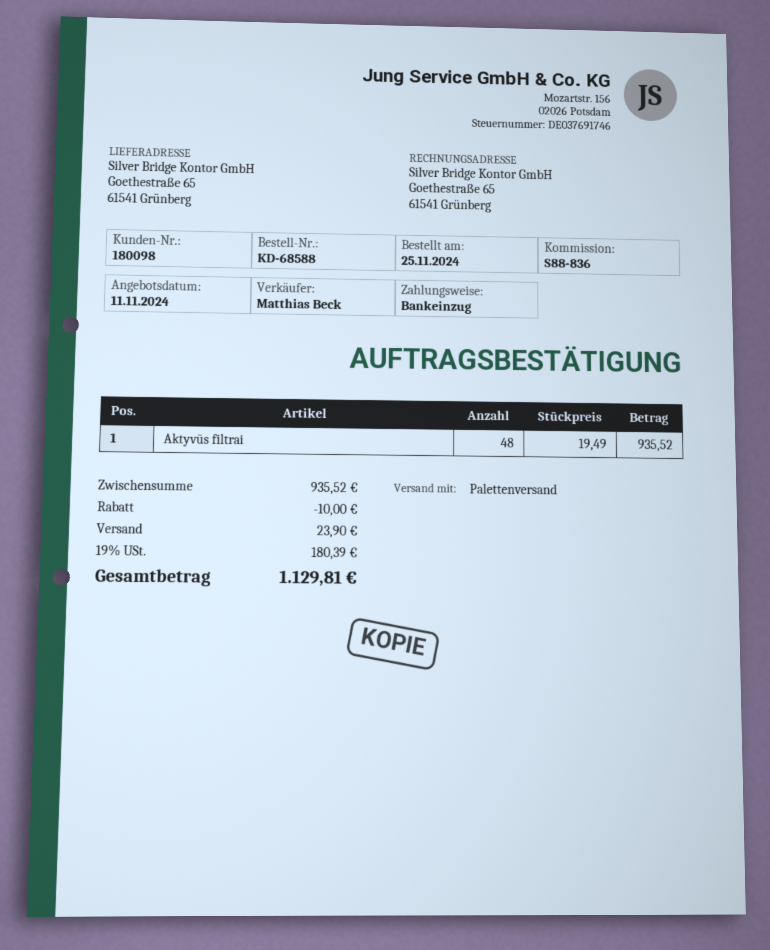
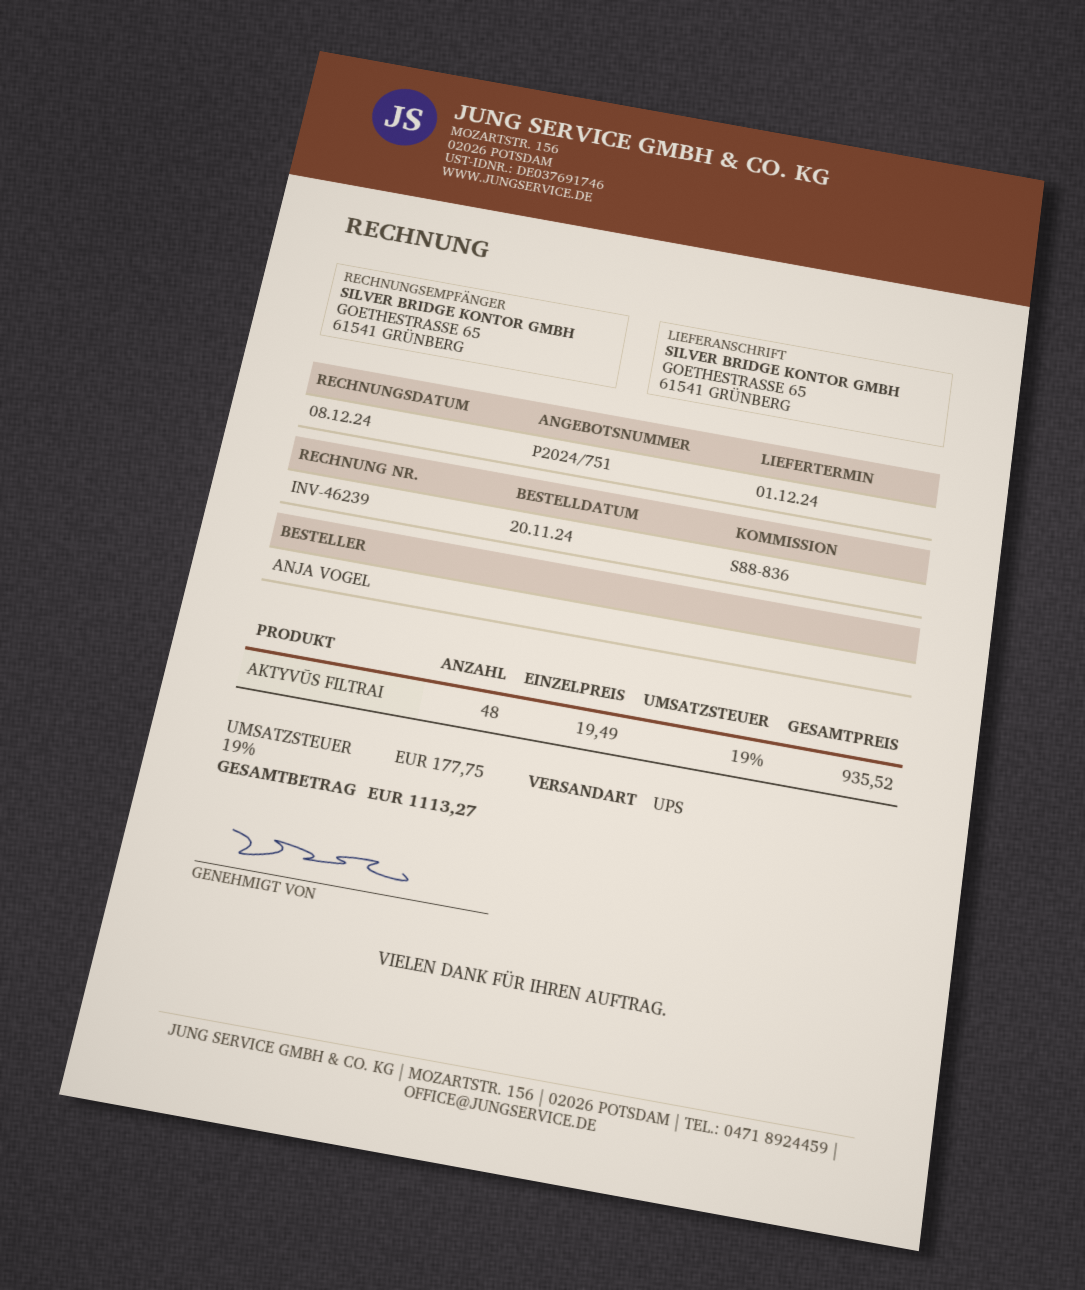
order date: 2024-11-25 -> 2024-11-20
shipping method: pallet freight -> UPS
discount: 10.00 -> none
shipping: 23.90 -> none
tax: 19% = 180.39 -> 19% = 177.75
total: 1129.81 -> 1113.27

